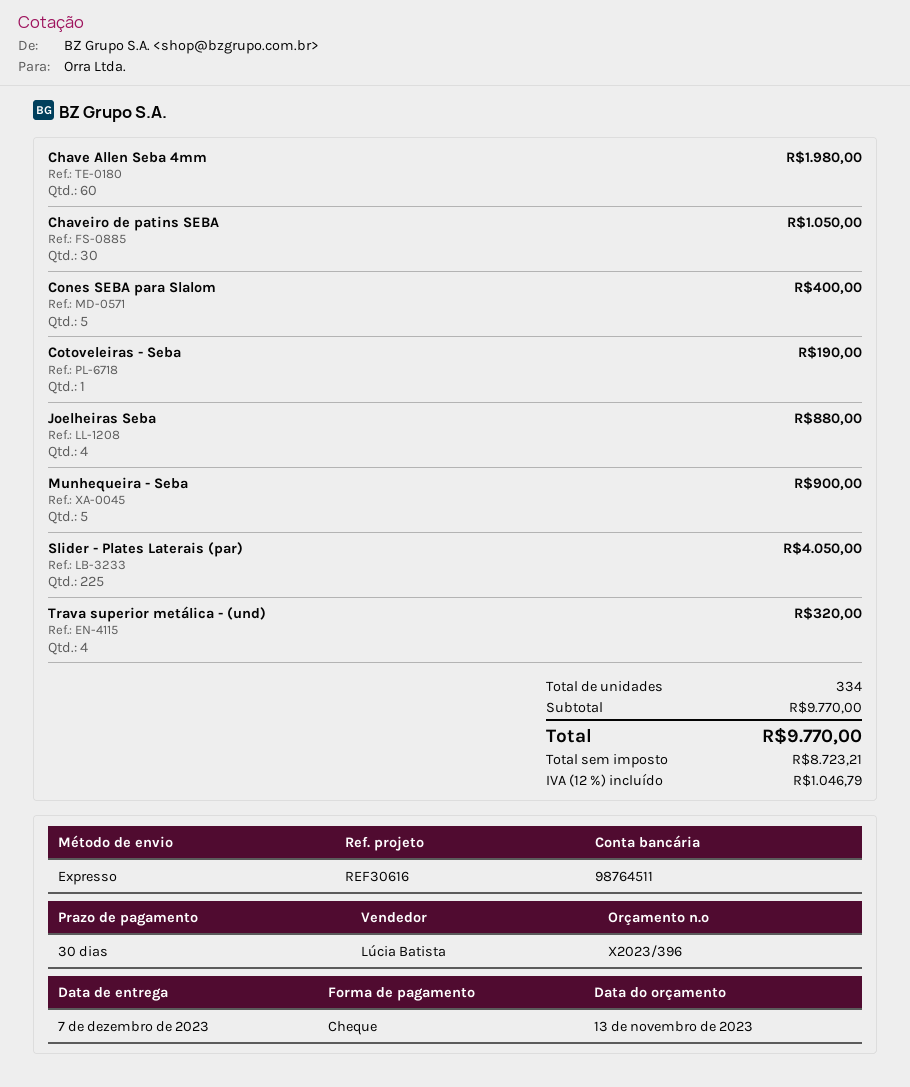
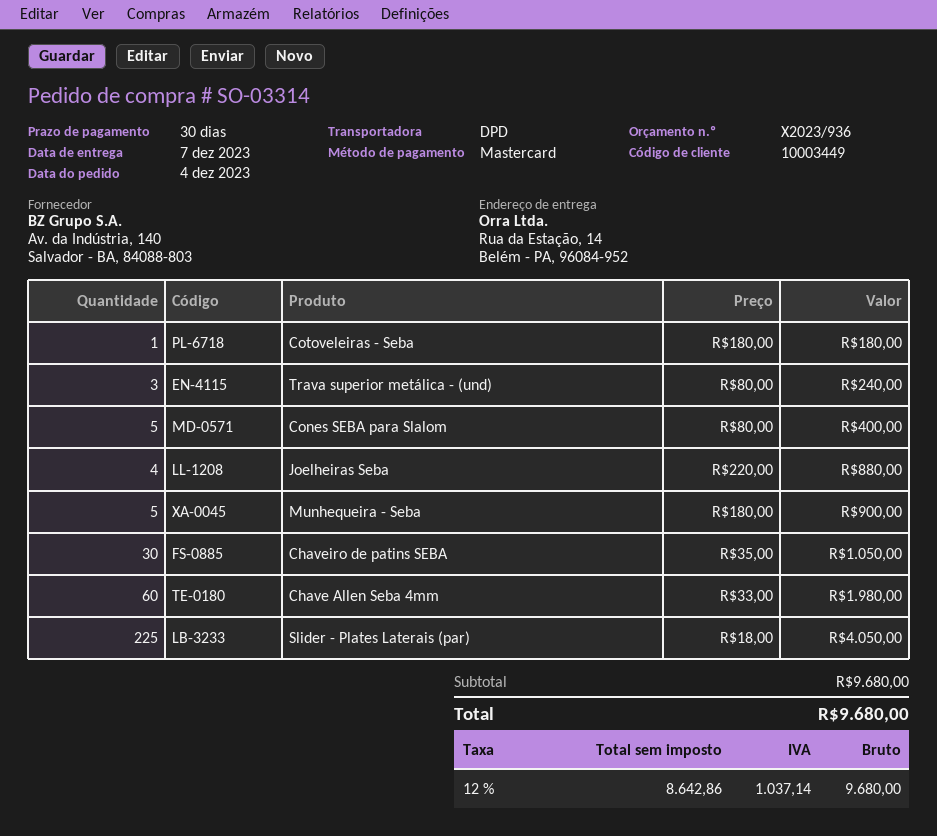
quote number: X2023/396 -> X2023/936
payment method: cheque -> Mastercard
shipping method: express -> DPD
Cotoveleiras - Seba: 1 for 190.00 -> 1 for 180.00
Trava superior metálica - (und): 4 for 320.00 -> 3 for 240.00
subtotal: 9770.00 -> 9680.00
net: 8723.21 -> 8642.86
tax: 12% = 1046.79 -> 12% = 1037.14
total: 9770.00 -> 9680.00

